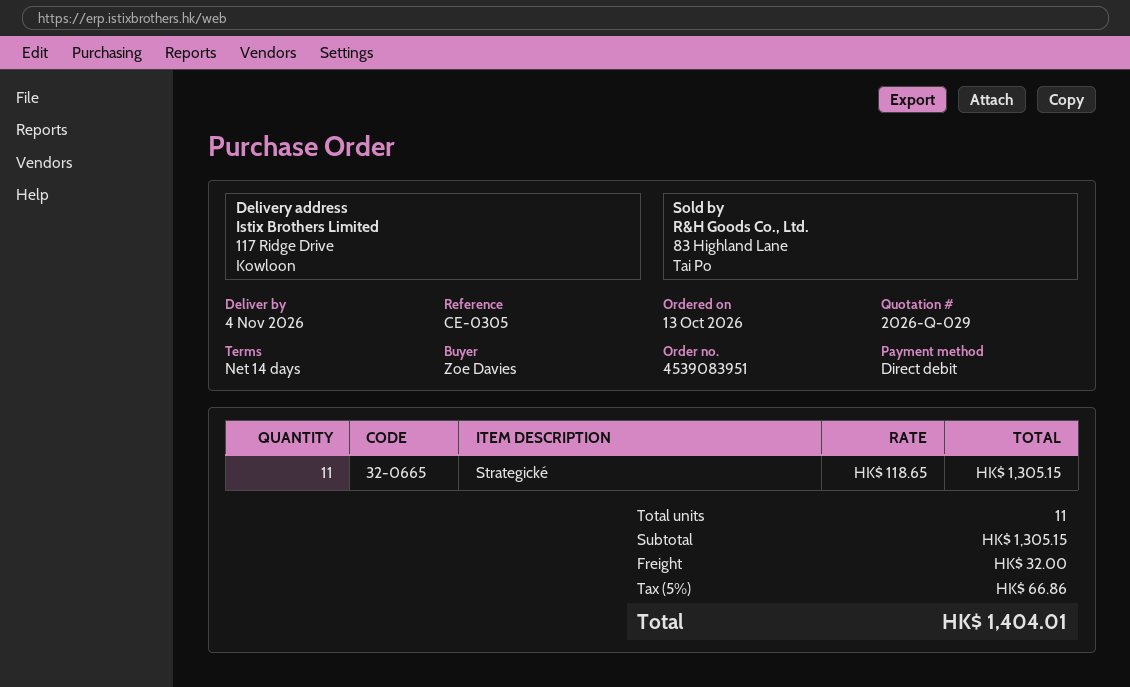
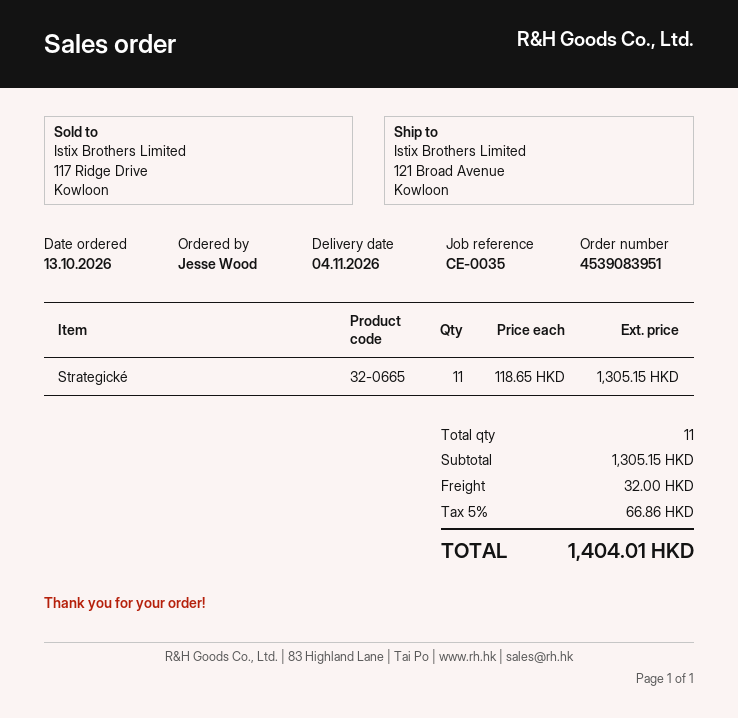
reference: CE-0305 -> CE-0035
ordered by: Zoe Davies -> Jesse Wood
ship to: 117 Ridge Drive, Kowloon -> 121 Broad Avenue, Kowloon

